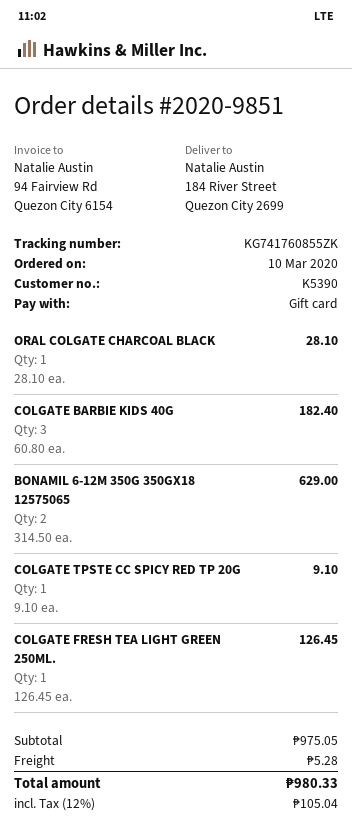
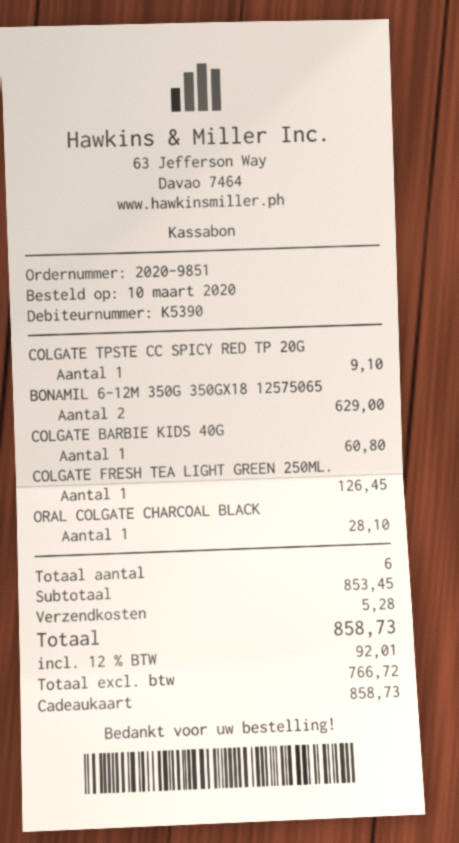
COLGATE BARBIE KIDS 40G: 3 for 182.40 -> 1 for 60.80
subtotal: 975.05 -> 853.45
tax: 12% = 105.04 -> 12% = 92.01
total: 980.33 -> 858.73

